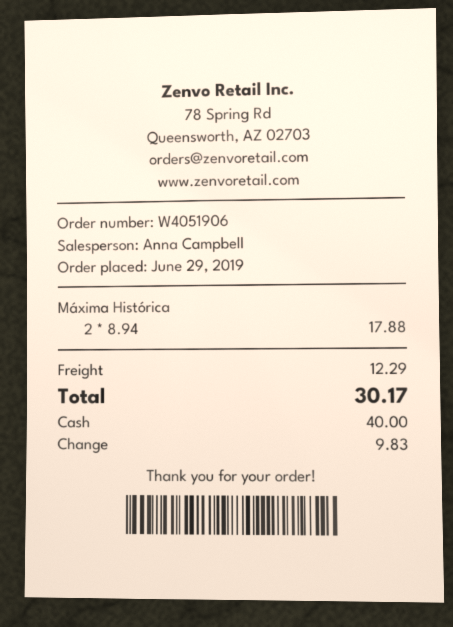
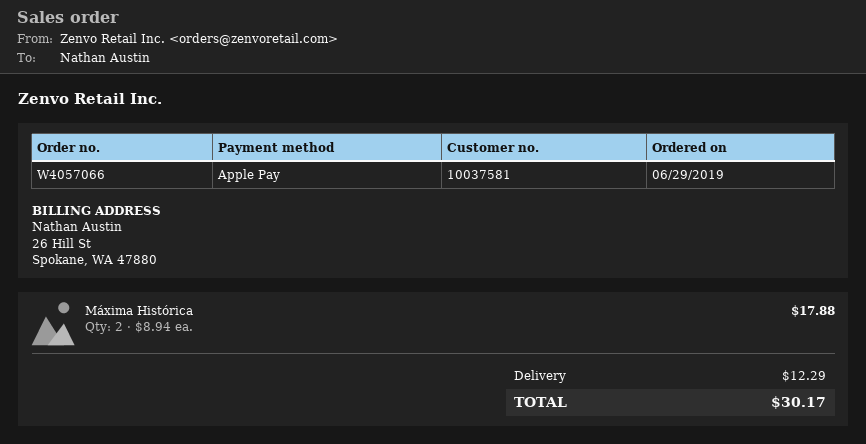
order number: W4051906 -> W4057066
payment method: cash -> Apple Pay

